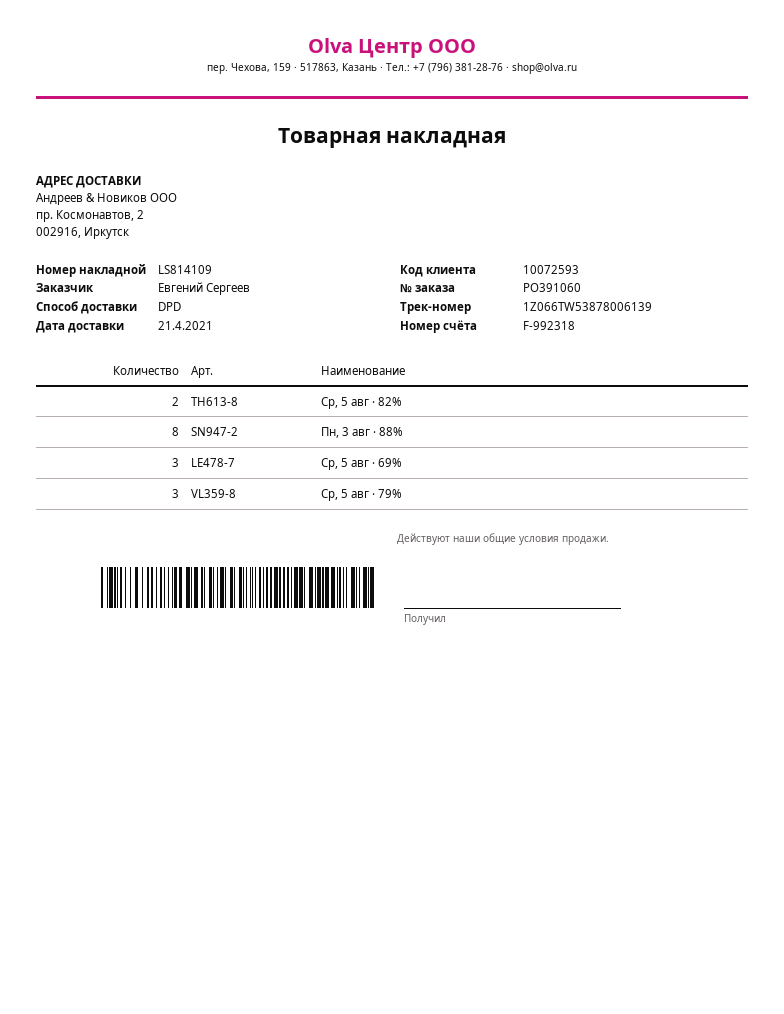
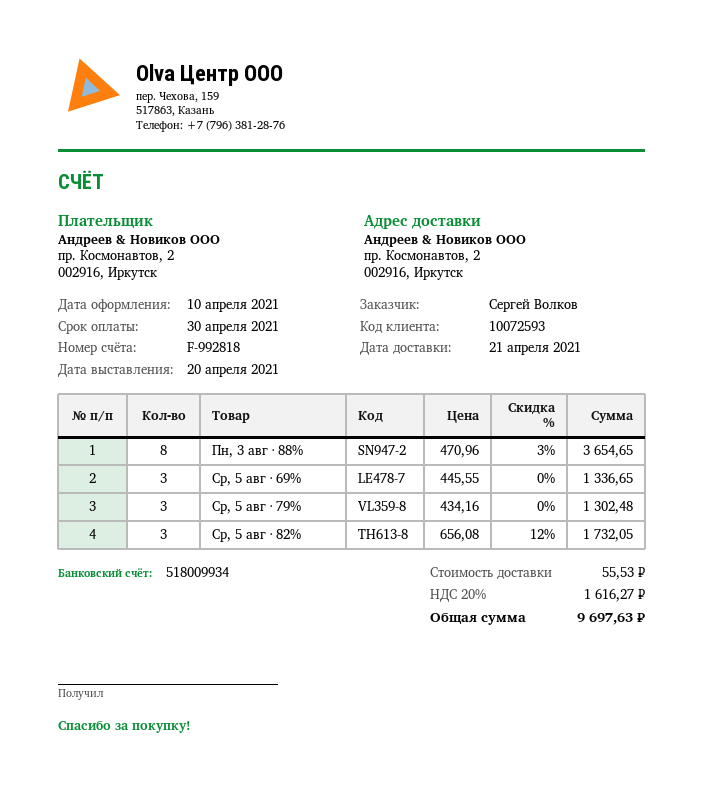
invoice number: F-992318 -> F-992818
ordered by: Евгений Сергеев -> Сергей Волков
Ср, 5 авг · 82%: 2 -> 3

